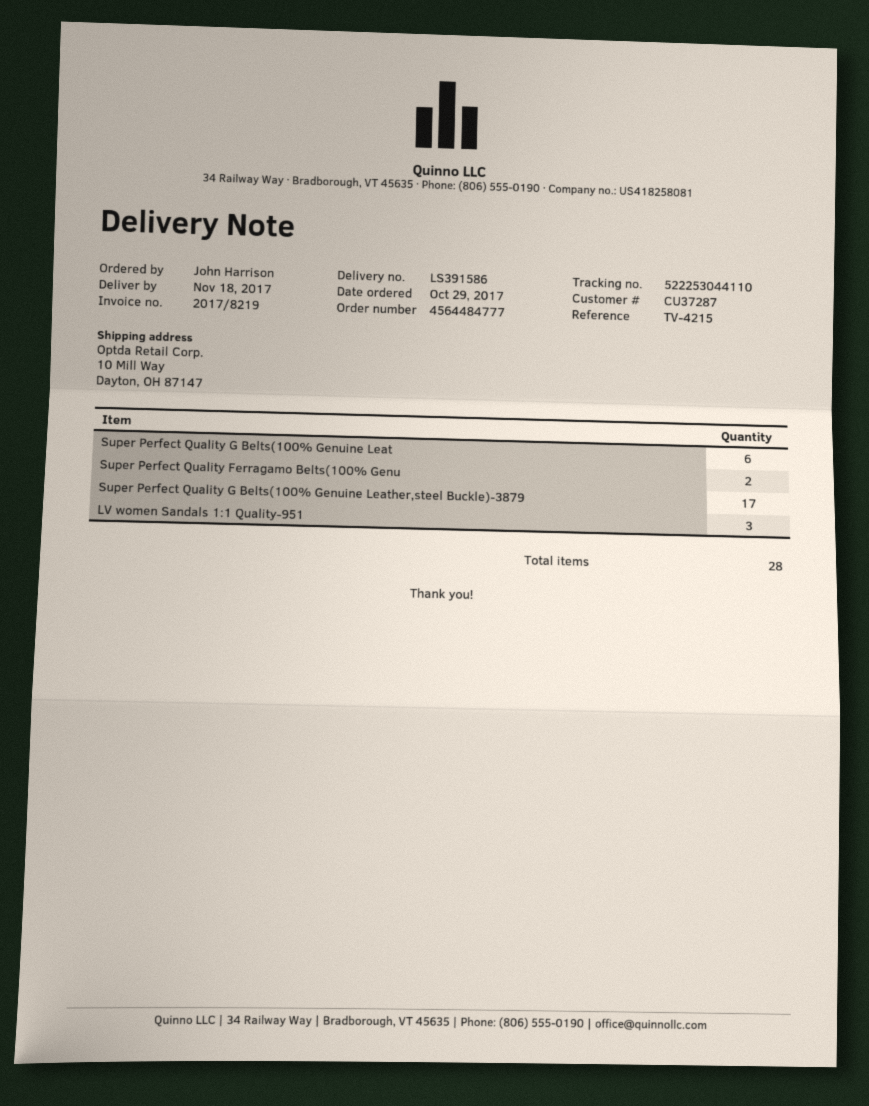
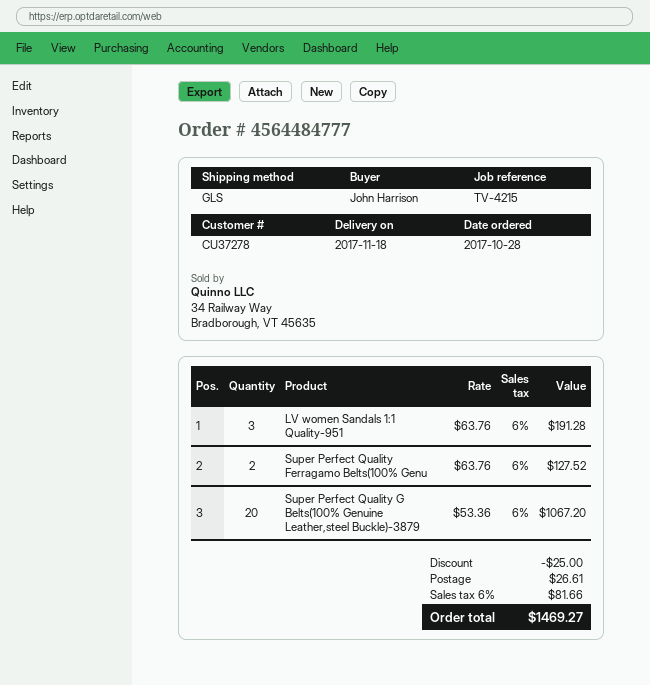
order date: 2017-10-29 -> 2017-10-28
customer number: CU37287 -> CU37278
Super Perfect Quality G Belts(100% Genuine Leat: 6 -> none
Super Perfect Quality G Belts(100% Genuine Leather,steel Buckle)-3879: 17 -> 20

